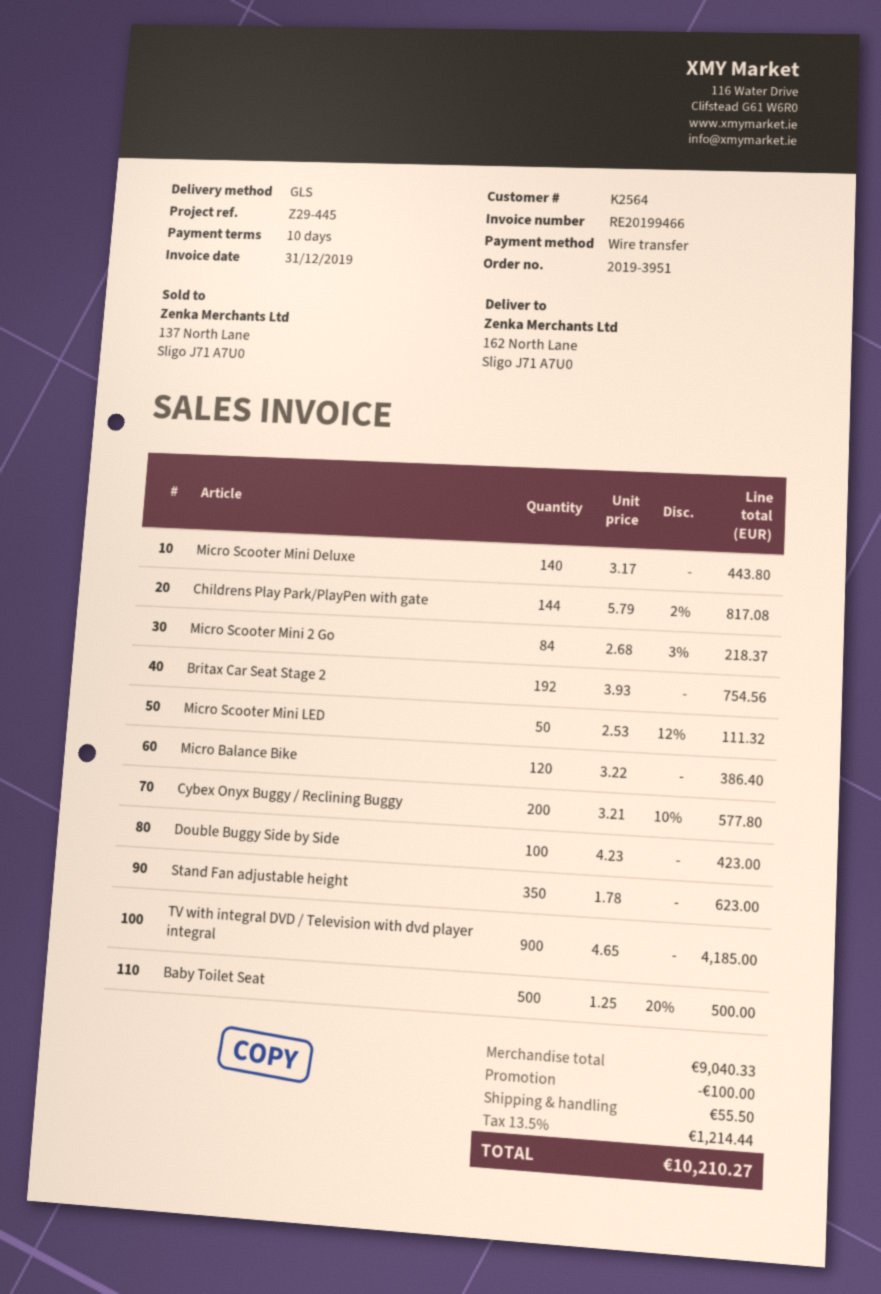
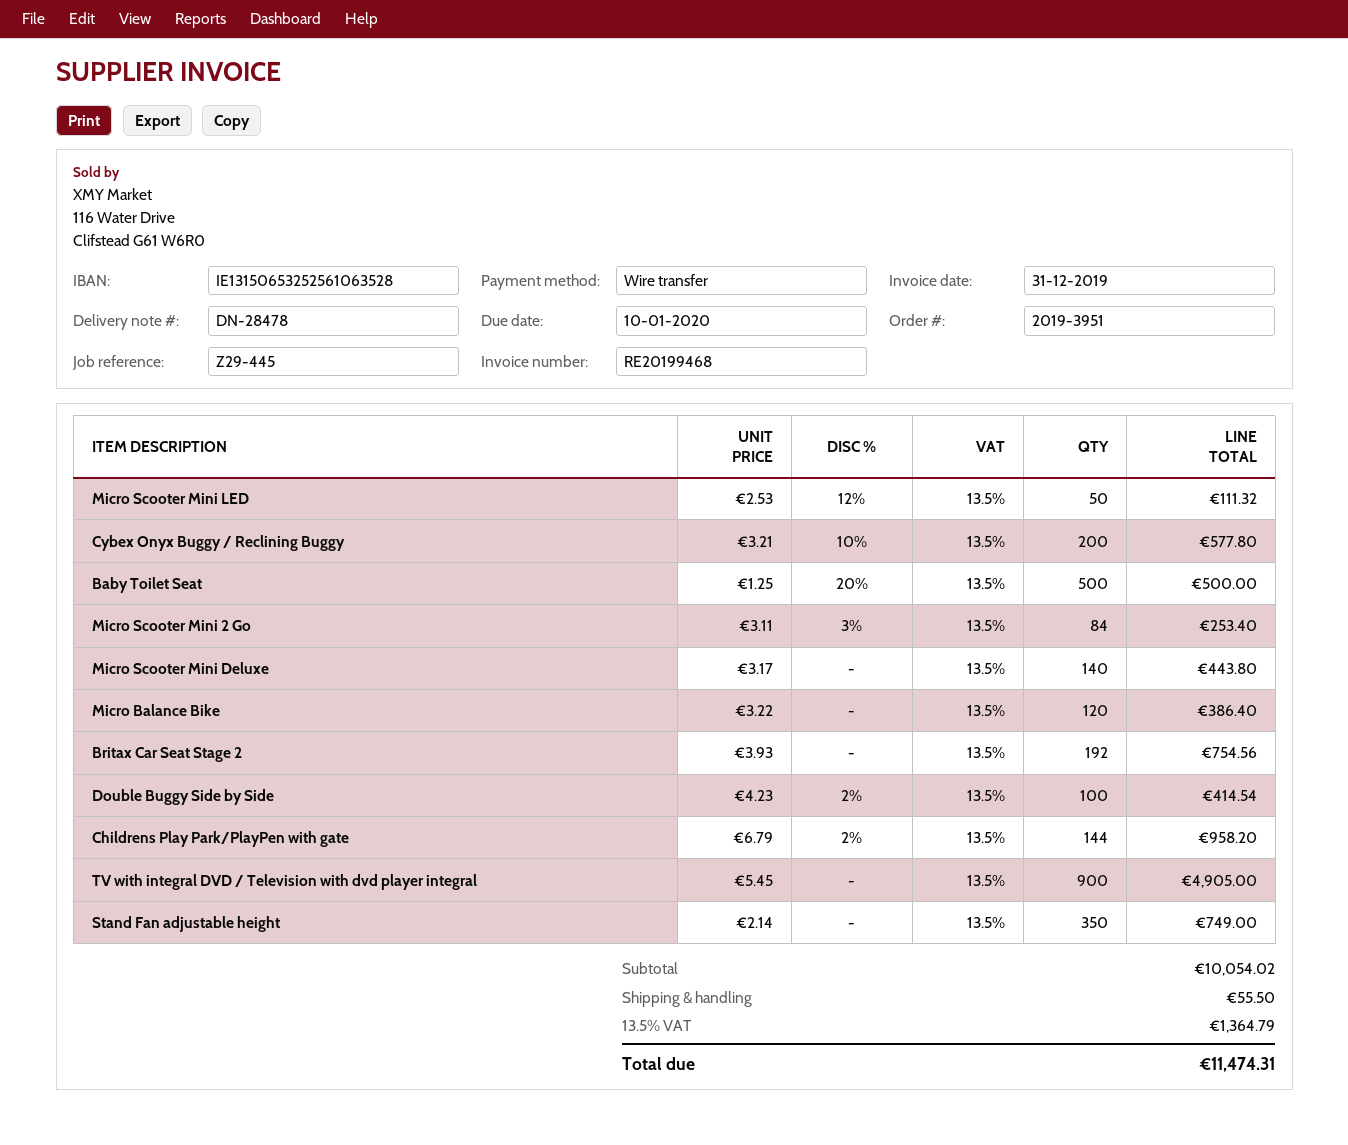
invoice number: RE20199466 -> RE20199468
Childrens Play Park/PlayPen with gate: 144 x 5.79 - 2% = 817.08 -> 144 x 6.79 - 2% = 958.20
Micro Scooter Mini 2 Go: 84 x 2.68 - 3% = 218.37 -> 84 x 3.11 - 3% = 253.40
Double Buggy Side by Side: 100 x 4.23 = 423.00 -> 100 x 4.23 - 2% = 414.54
Stand Fan adjustable height: 350 x 1.78 = 623.00 -> 350 x 2.14 = 749.00
TV with integral DVD / Television with dvd player integral: 900 x 4.65 = 4185.00 -> 900 x 5.45 = 4905.00
subtotal: 9040.33 -> 10054.02
discount: 100.00 -> none
tax: 13.5% = 1214.44 -> 13.5% = 1364.79
total: 10210.27 -> 11474.31

